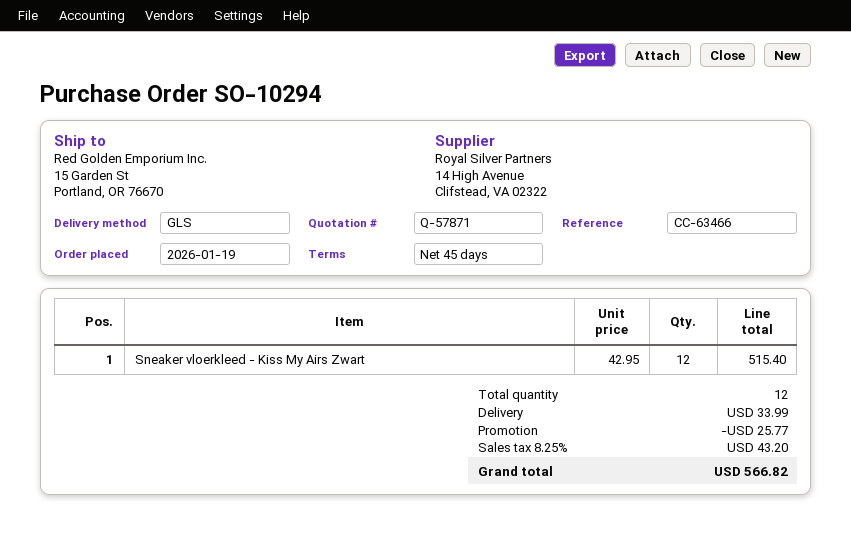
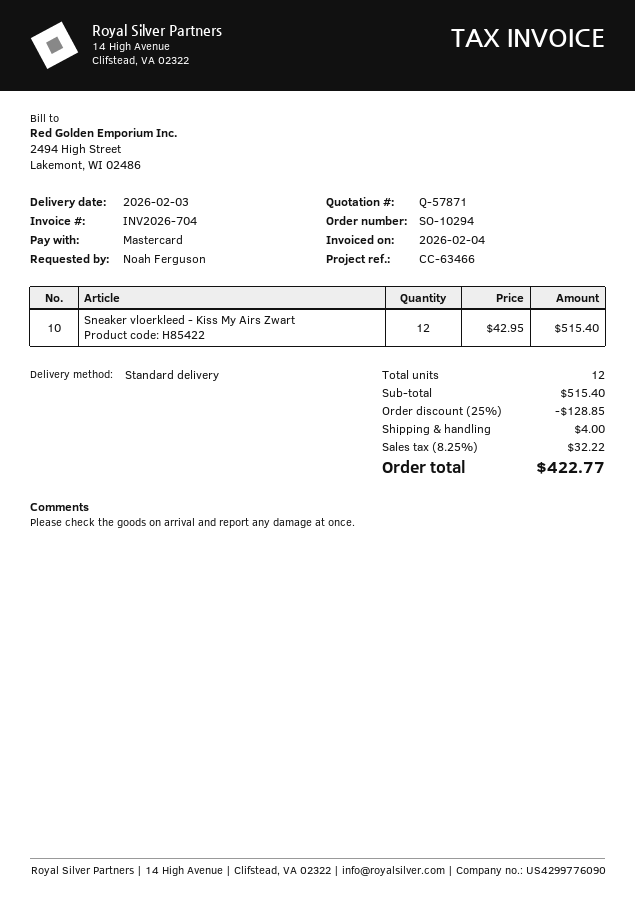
shipping method: GLS -> standard
discount: 25.77 -> 128.85
shipping: 33.99 -> 4.00
tax: 8.25% = 43.20 -> 8.25% = 32.22
total: 566.82 -> 422.77

